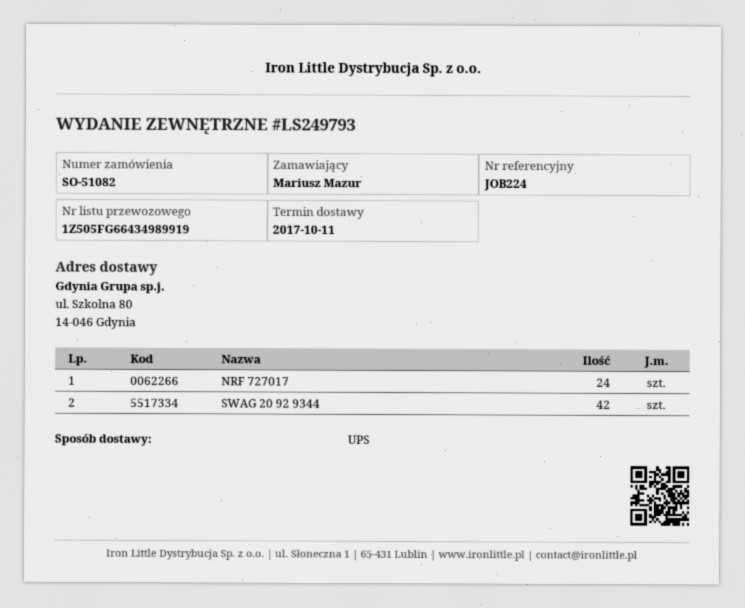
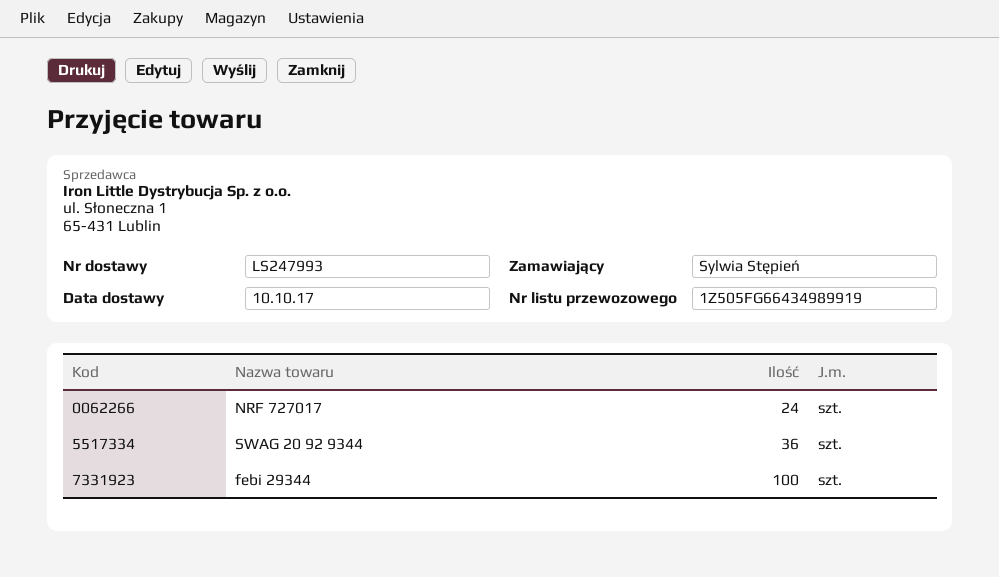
delivery note number: LS249793 -> LS247993
delivery date: 2017-10-11 -> 2017-10-10
ordered by: Mariusz Mazur -> Sylwia Stępień
SWAG 20 92 9344: 42 -> 36
febi 29344: none -> 100

